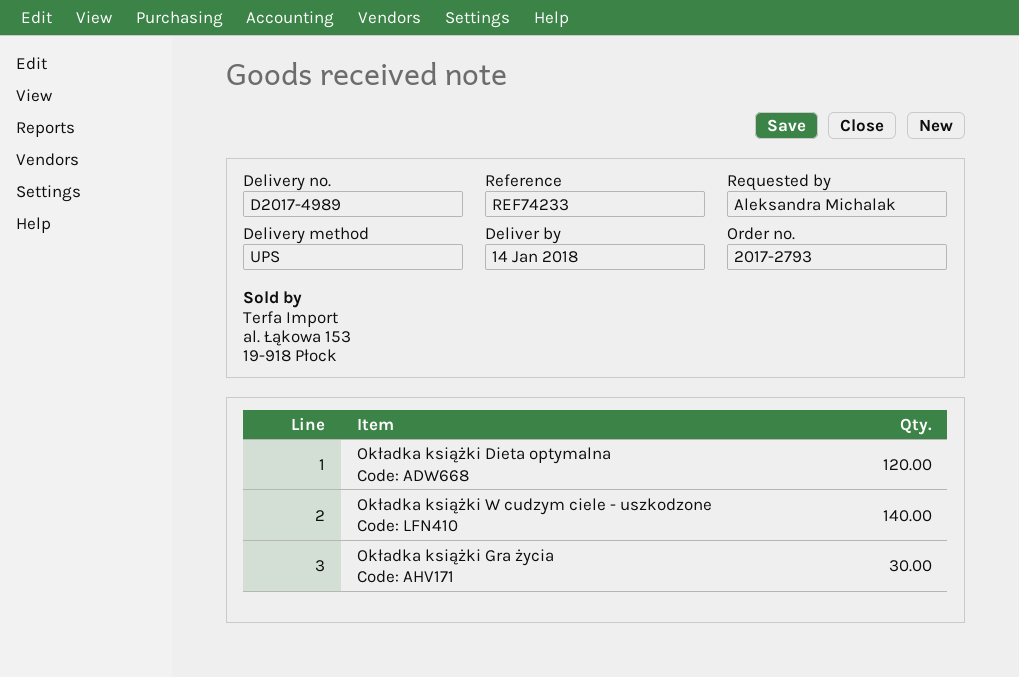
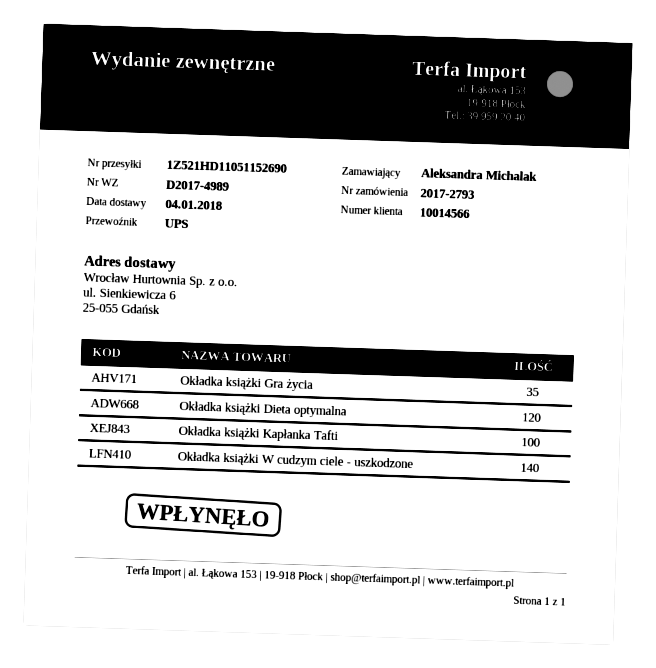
delivery date: 2018-01-14 -> 2018-01-04
Okładka książki Gra życia: 30 -> 35
Okładka książki Kapłanka Tafti: none -> 100

